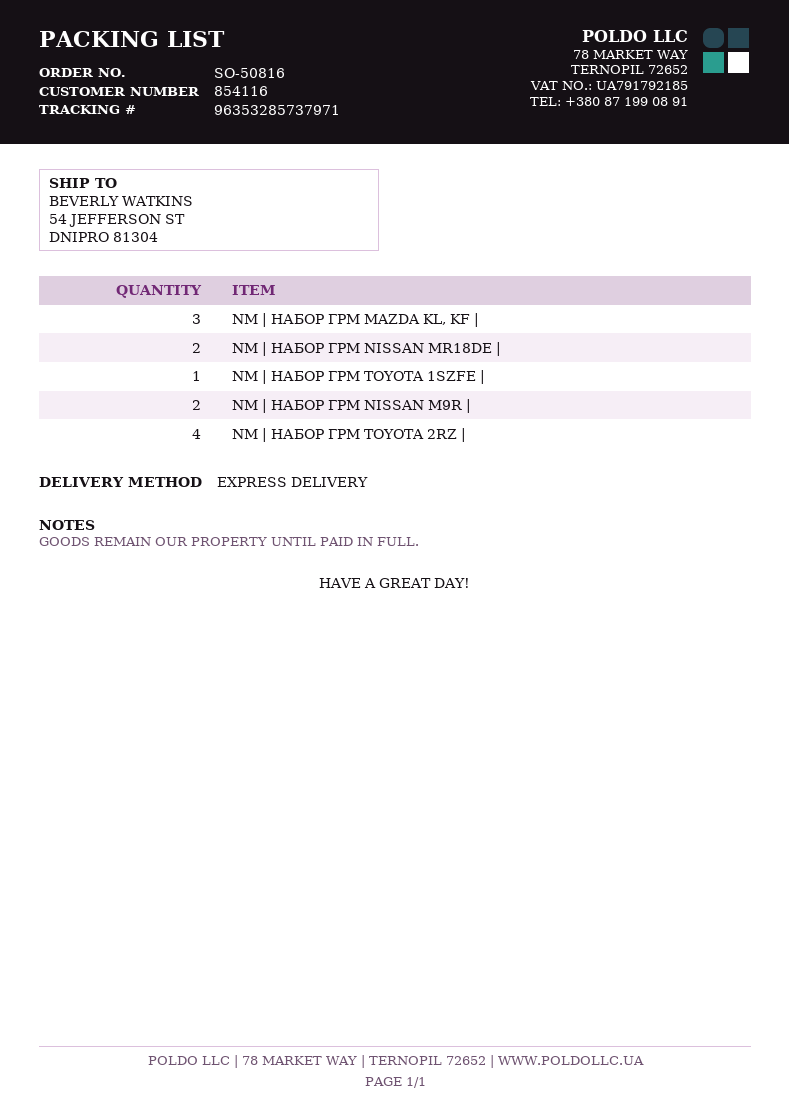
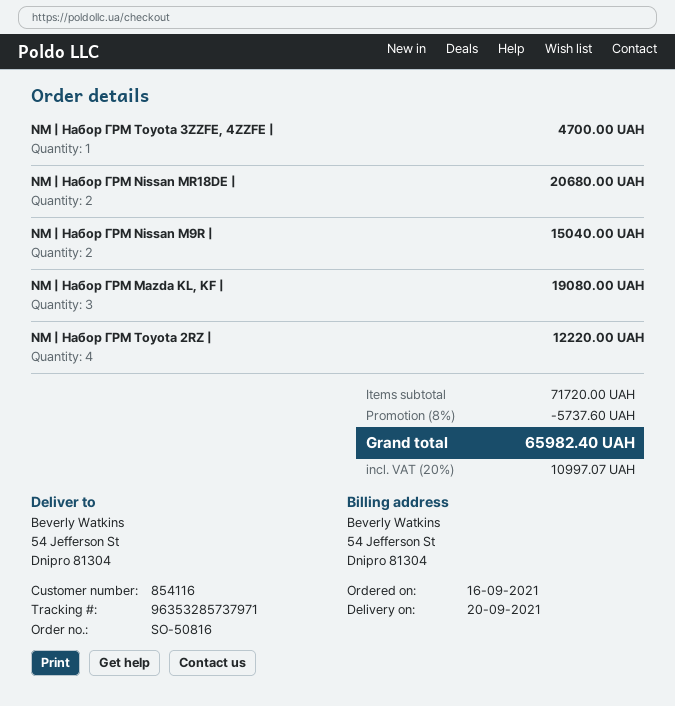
NM | НАБОР ГРМ TOYOTA 1SZFE |: 1 -> none
NM | Набор ГРМ Toyota 3ZZFE, 4ZZFE |: none -> 1

